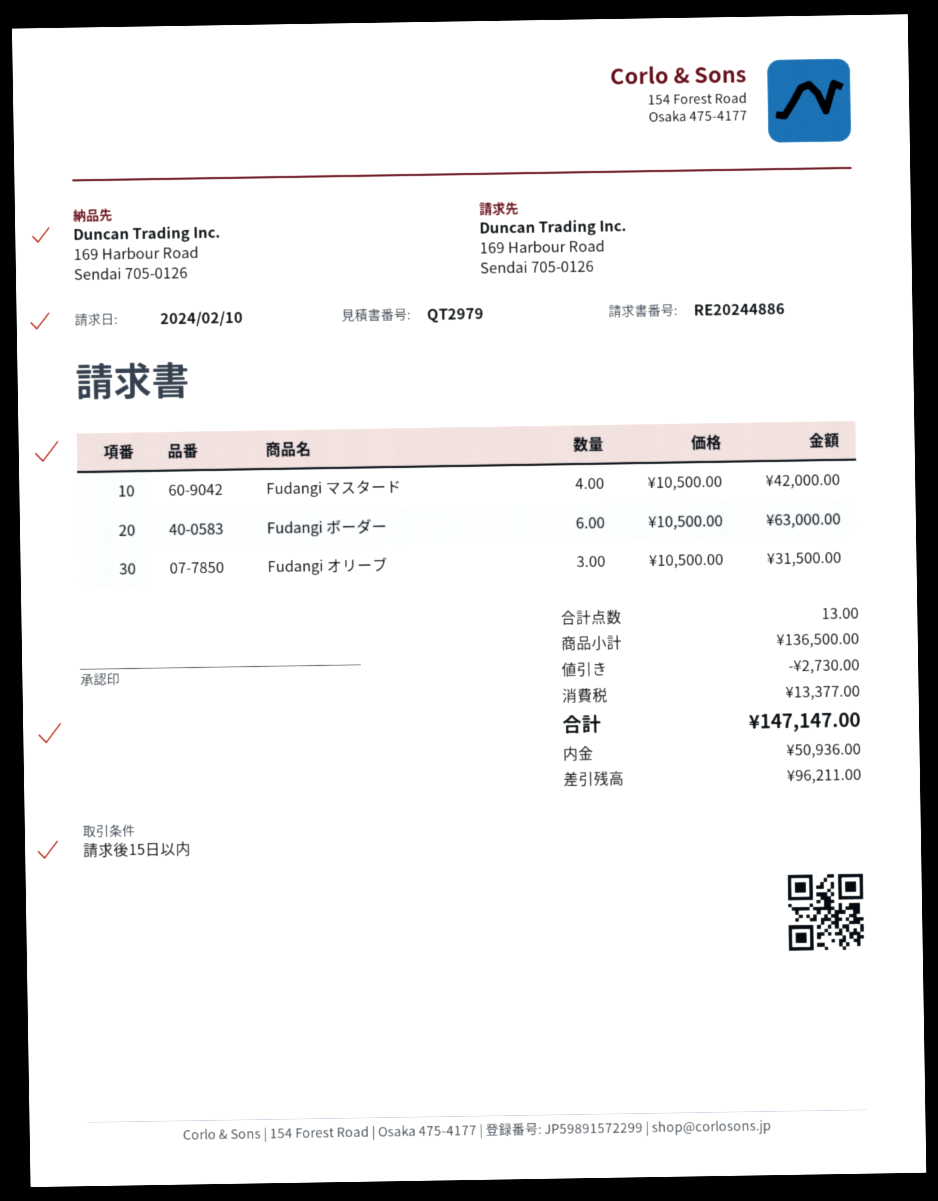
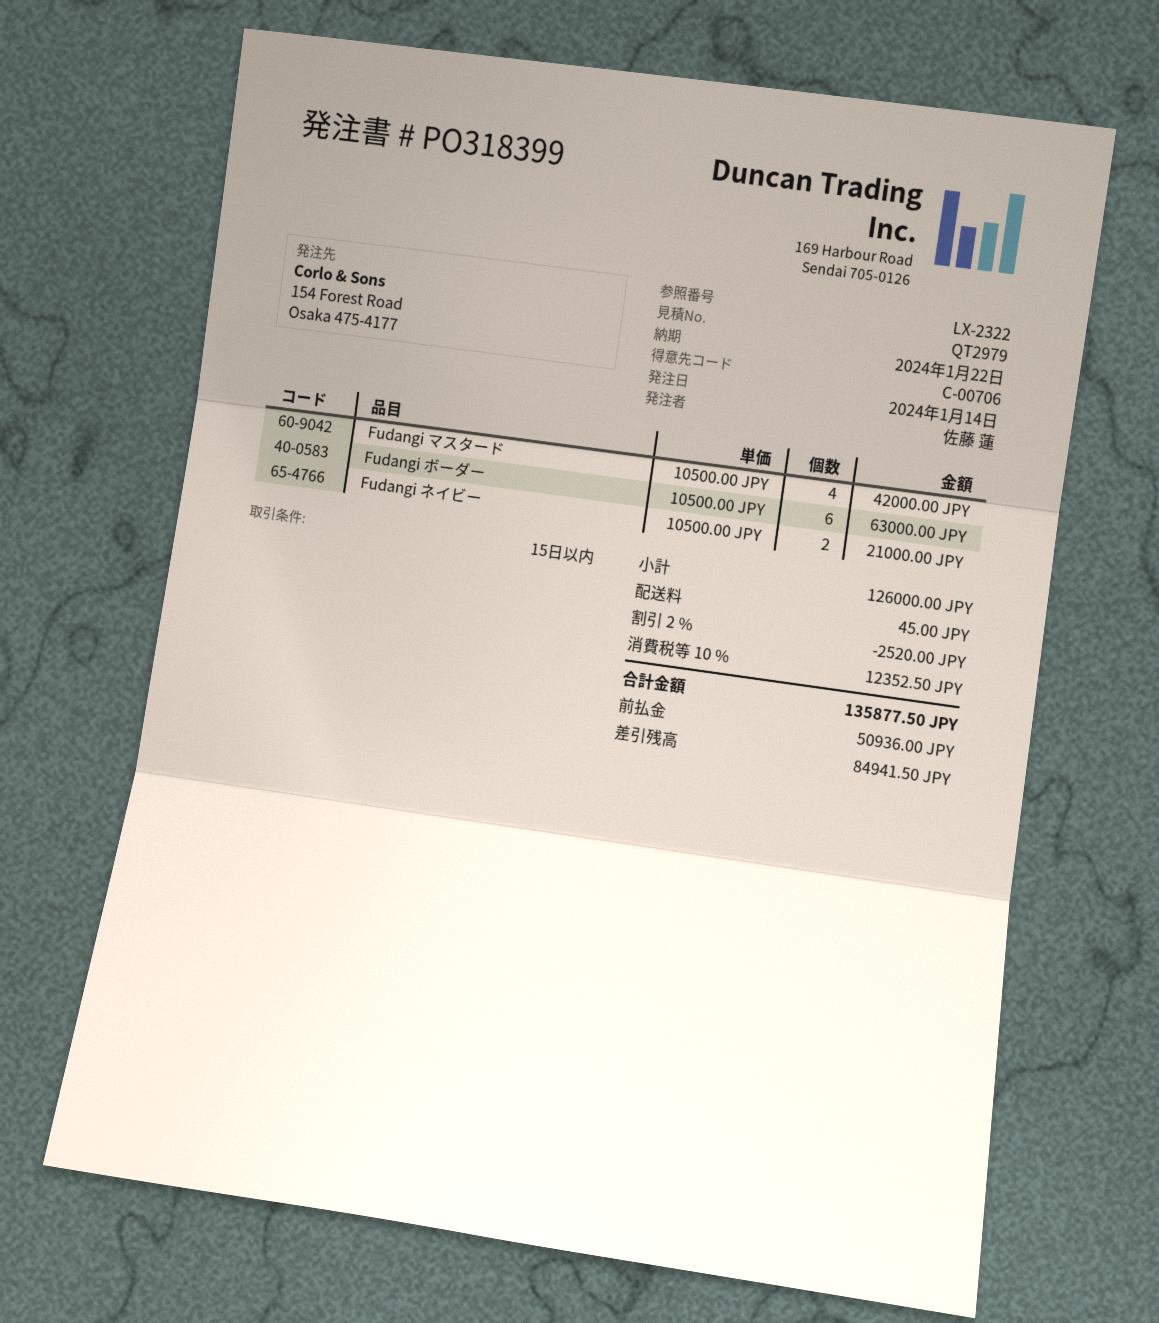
Fudangi オリーブ: 3 x 10500.00 = 31500.00 -> none
Fudangi ネイビー: none -> 2 x 10500.00 = 21000.00
subtotal: 136500.00 -> 126000.00
discount: 2730.00 -> 2520.00
shipping: none -> 45.00
tax: 13377.00 -> 12352.50
total: 147147.00 -> 135877.50
balance: 96211.00 -> 84941.50

